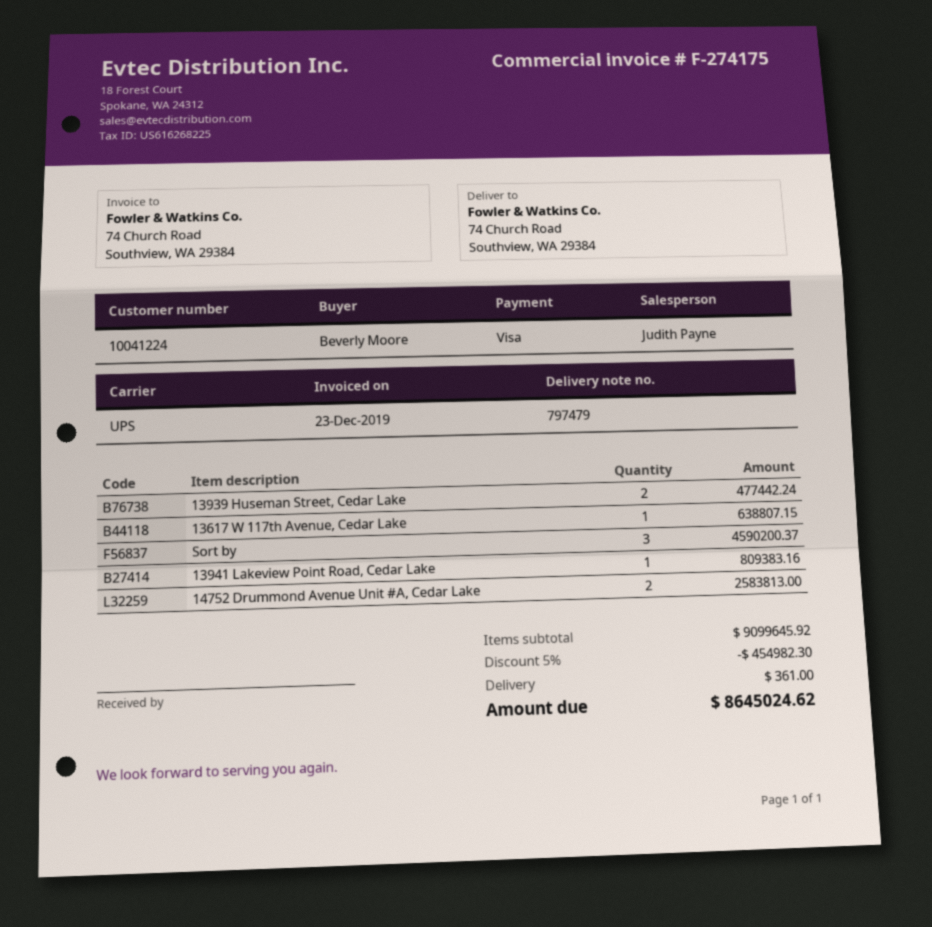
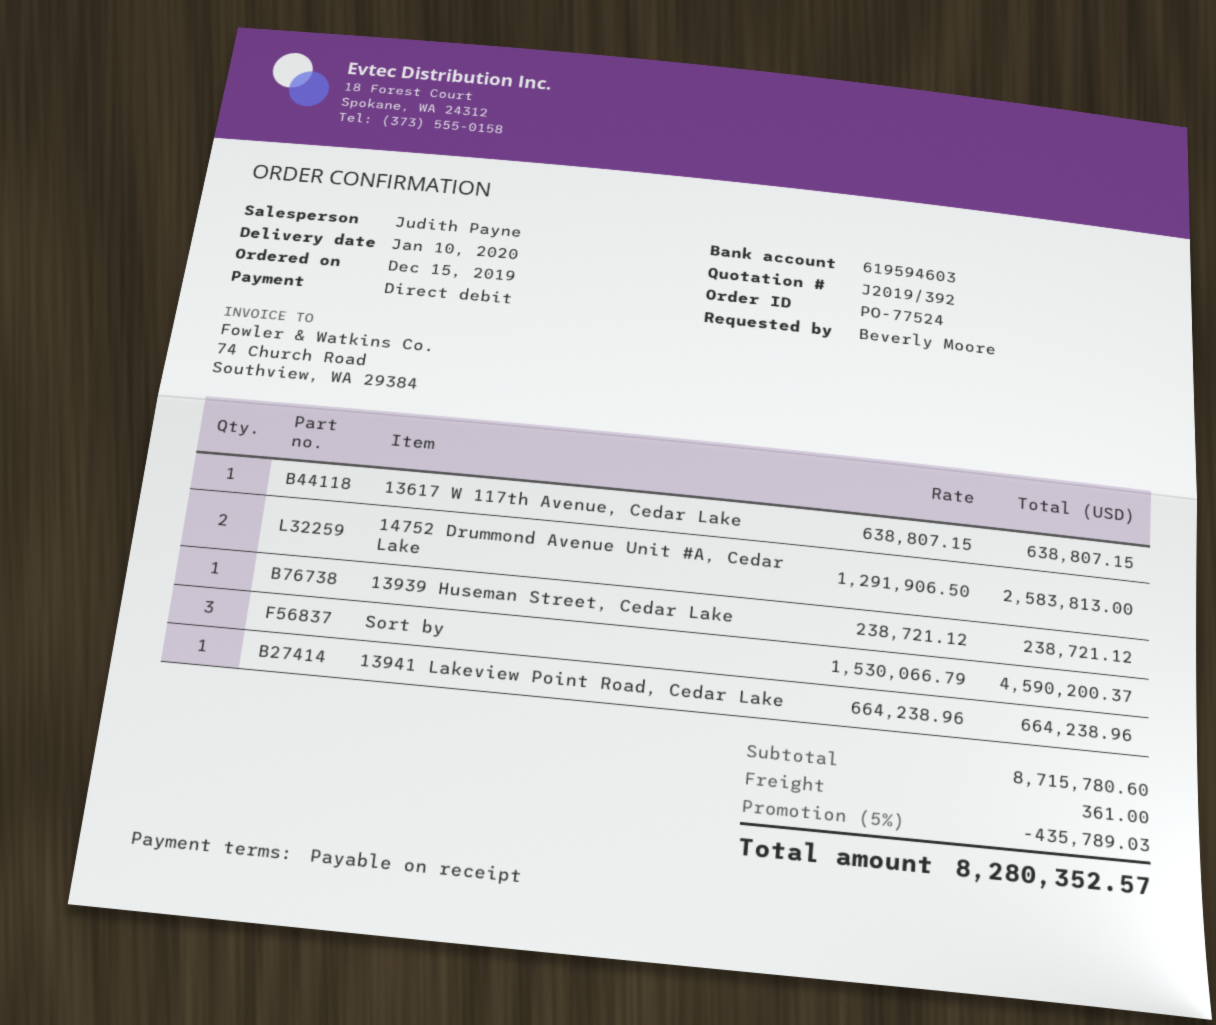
payment method: Visa -> direct debit
13939 Huseman Street, Cedar Lake: 2 for 477442.24 -> 1 for 238721.12
13941 Lakeview Point Road, Cedar Lake: 1 for 809383.16 -> 1 for 664238.96
subtotal: 9099645.92 -> 8715780.60
discount: 5% = 454982.30 -> 5% = 435789.03
total: 8645024.62 -> 8280352.57

